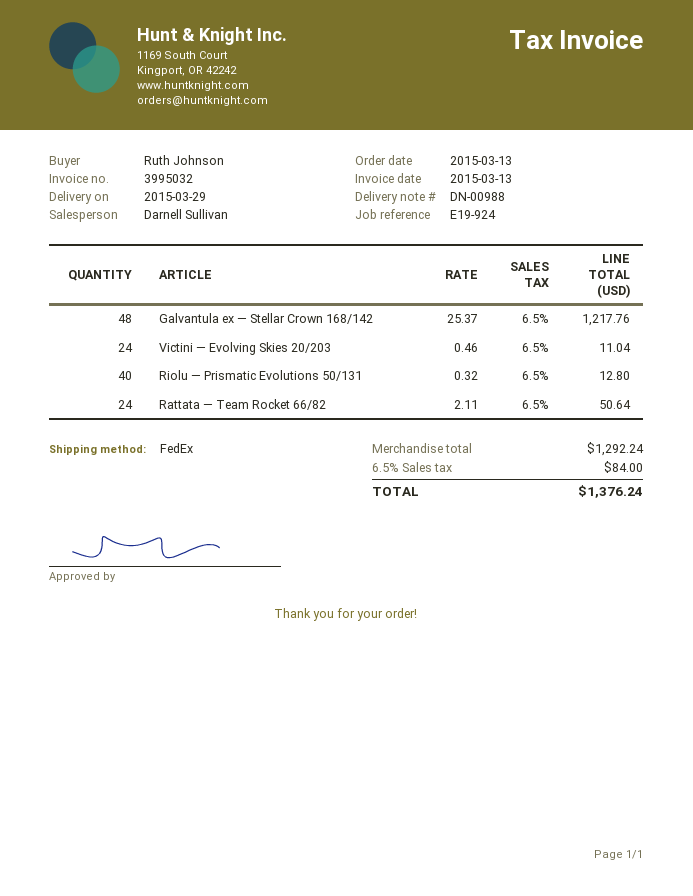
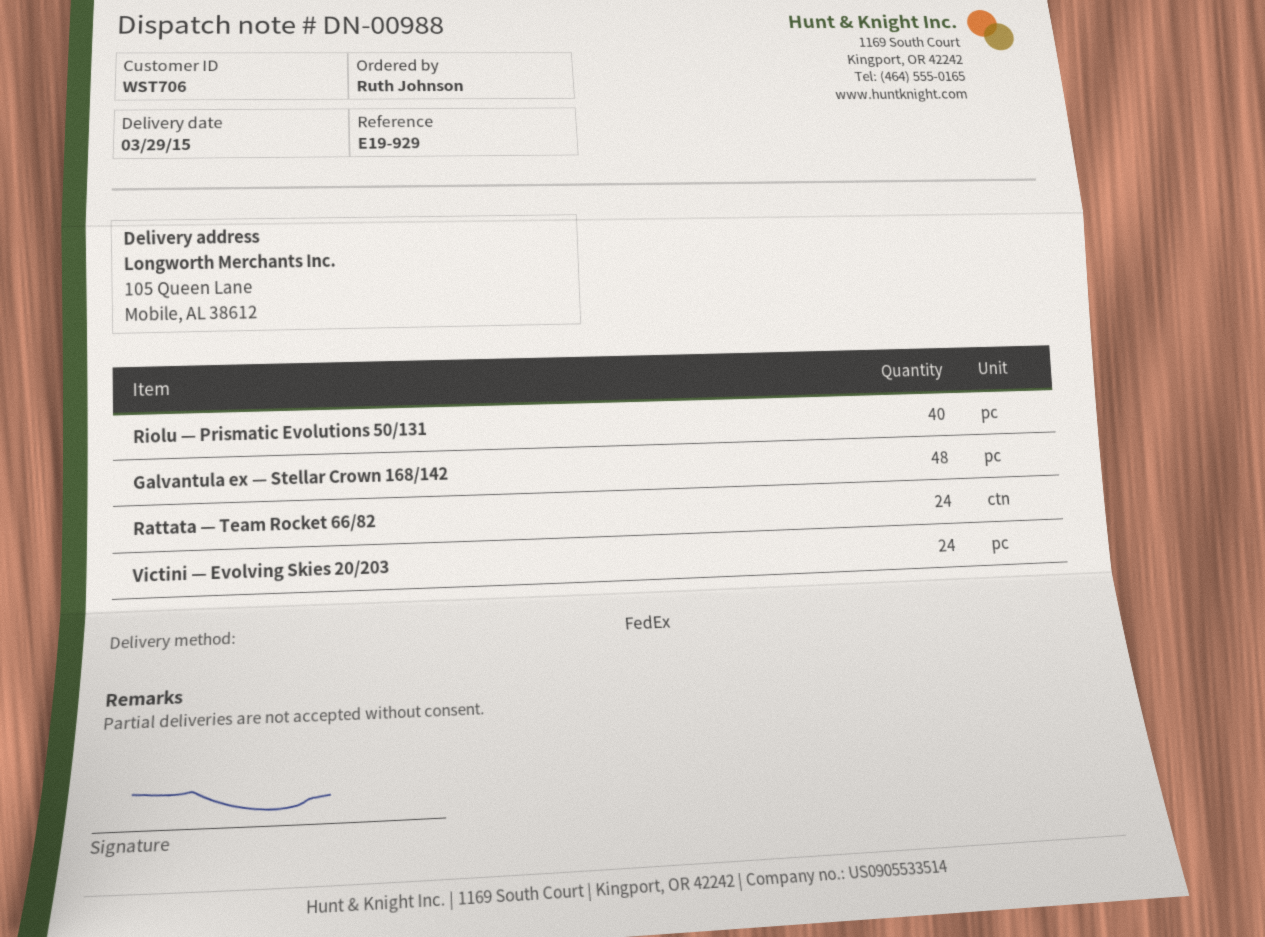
reference: E19-924 -> E19-929

